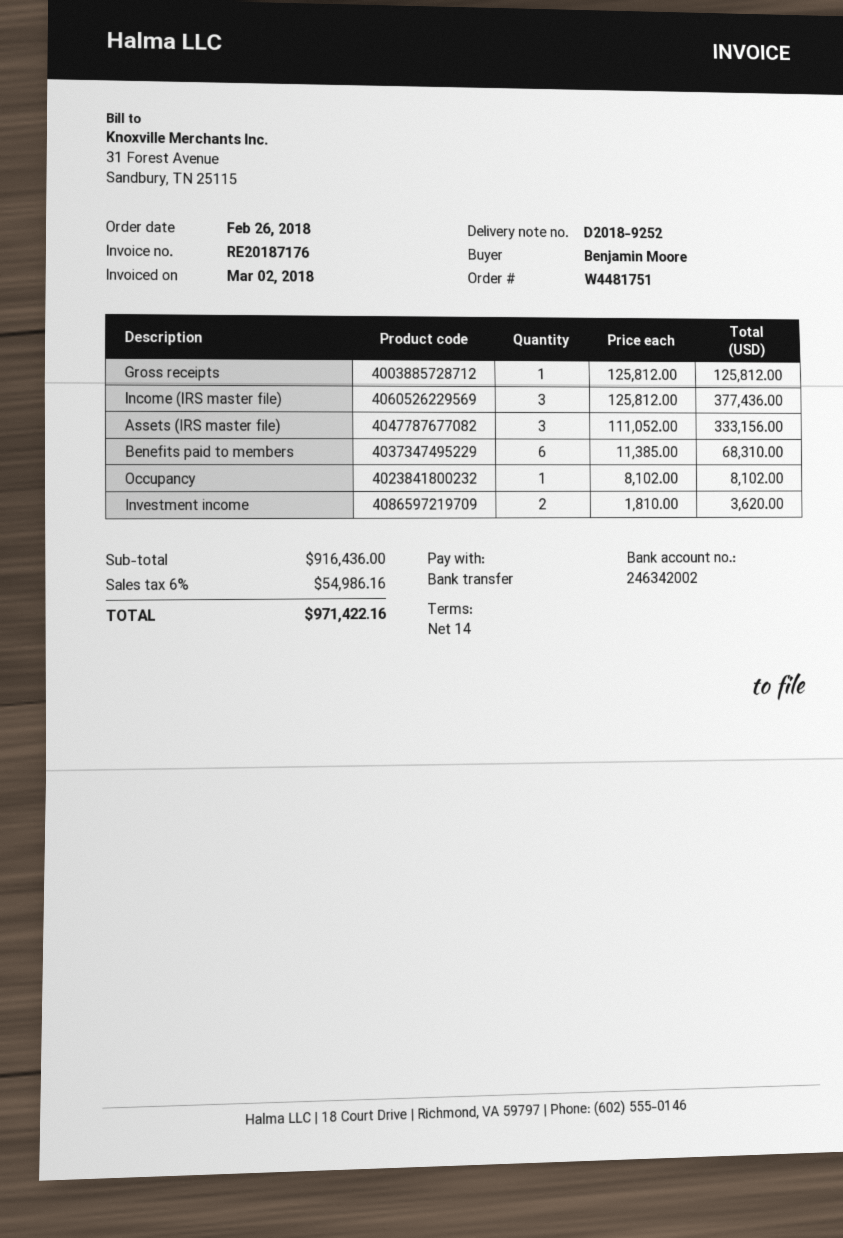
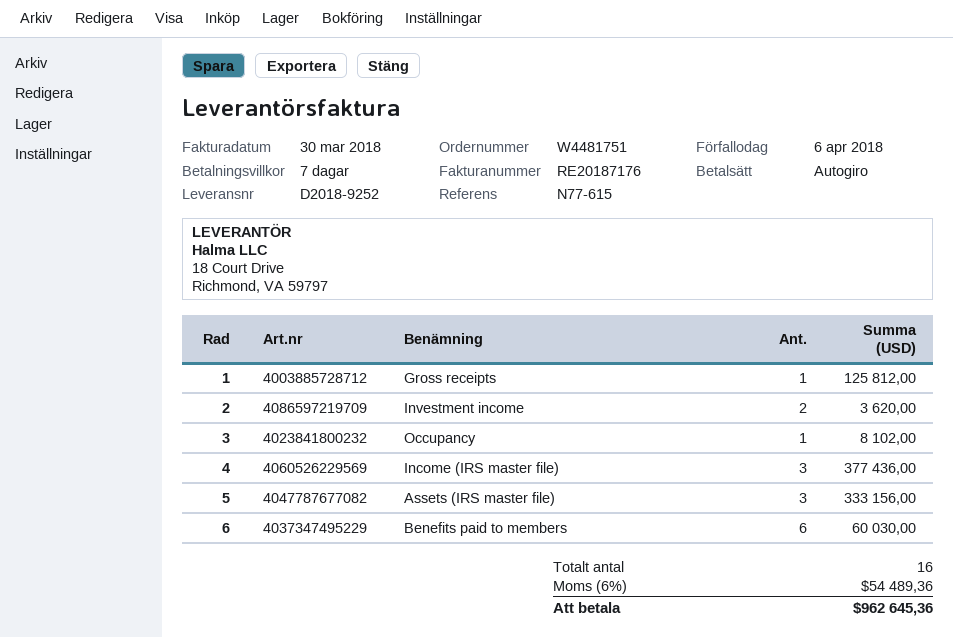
invoice date: 2018-03-02 -> 2018-03-30
payment terms: 14 days -> 7 days
payment method: bank transfer -> direct debit
Benefits paid to members: 6 for 68310.00 -> 6 for 60030.00
tax: 6% = 54986.16 -> 6% = 54489.36
total: 971422.16 -> 962645.36

